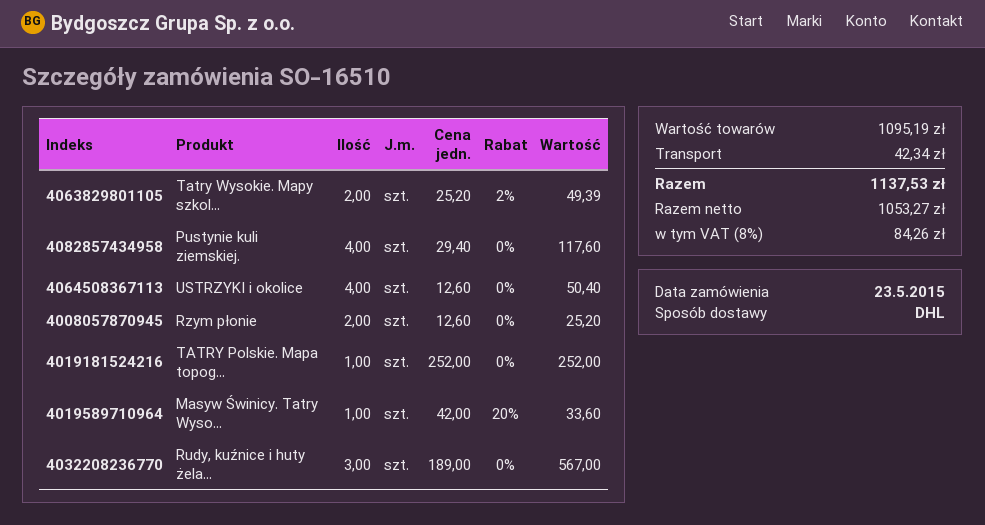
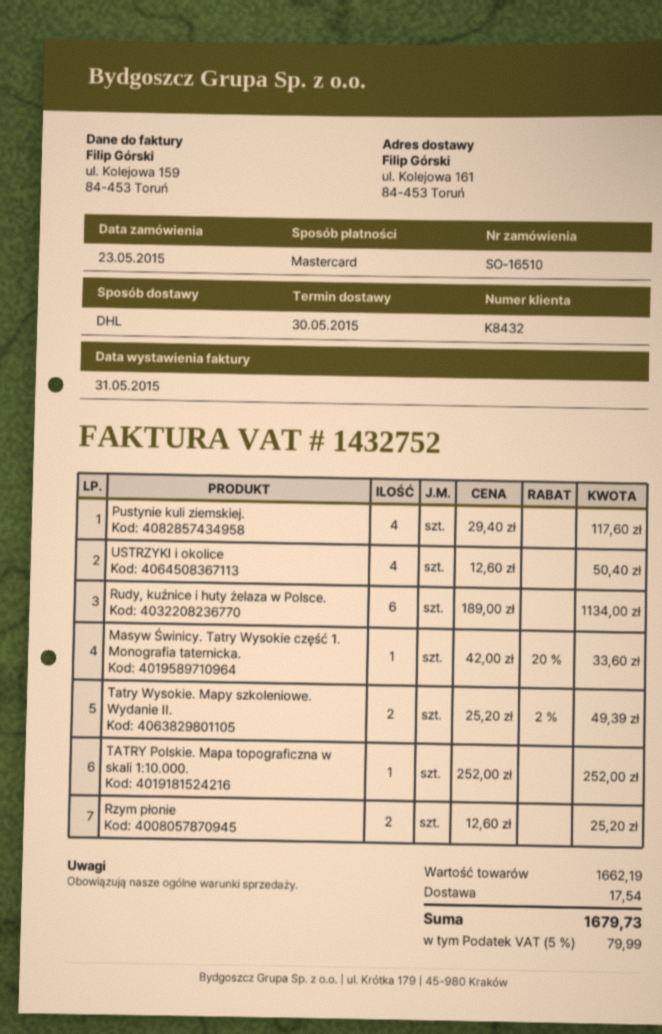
Rudy, kuźnice i huty żela...: 3 x 189.00 = 567.00 -> 6 x 189.00 = 1134.00
subtotal: 1095.19 -> 1662.19
shipping: 42.34 -> 17.54
tax: 8% = 84.26 -> 5% = 79.99
total: 1137.53 -> 1679.73

